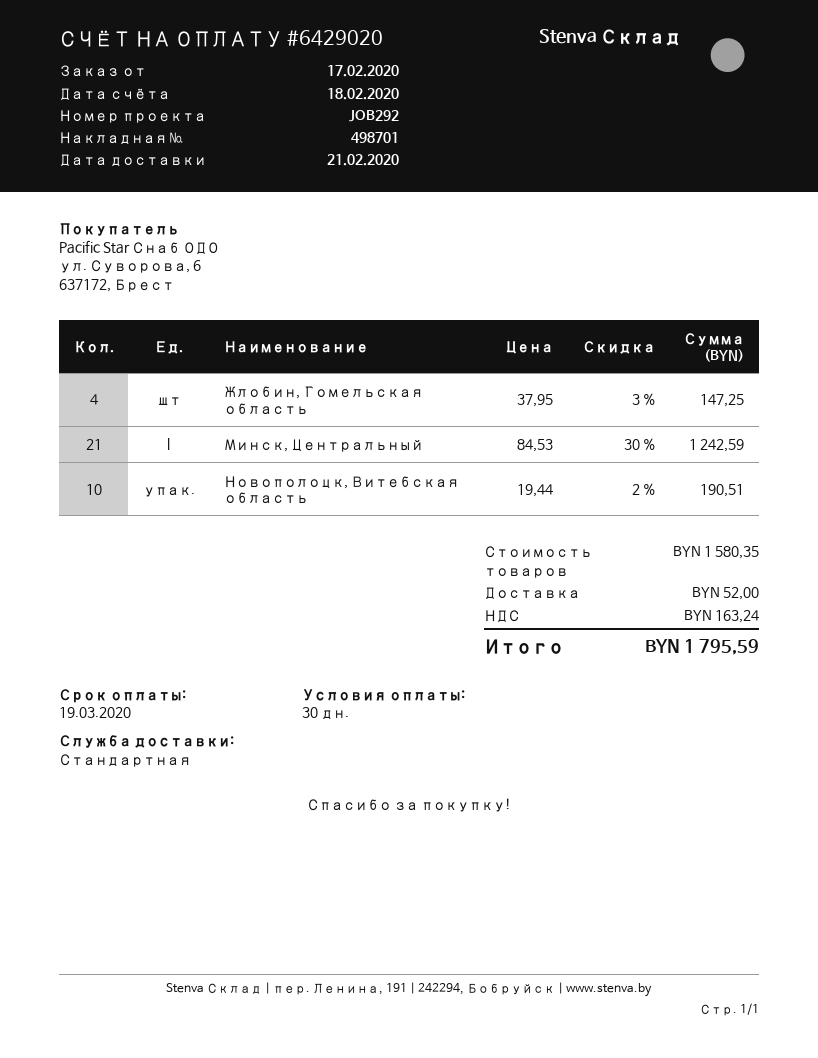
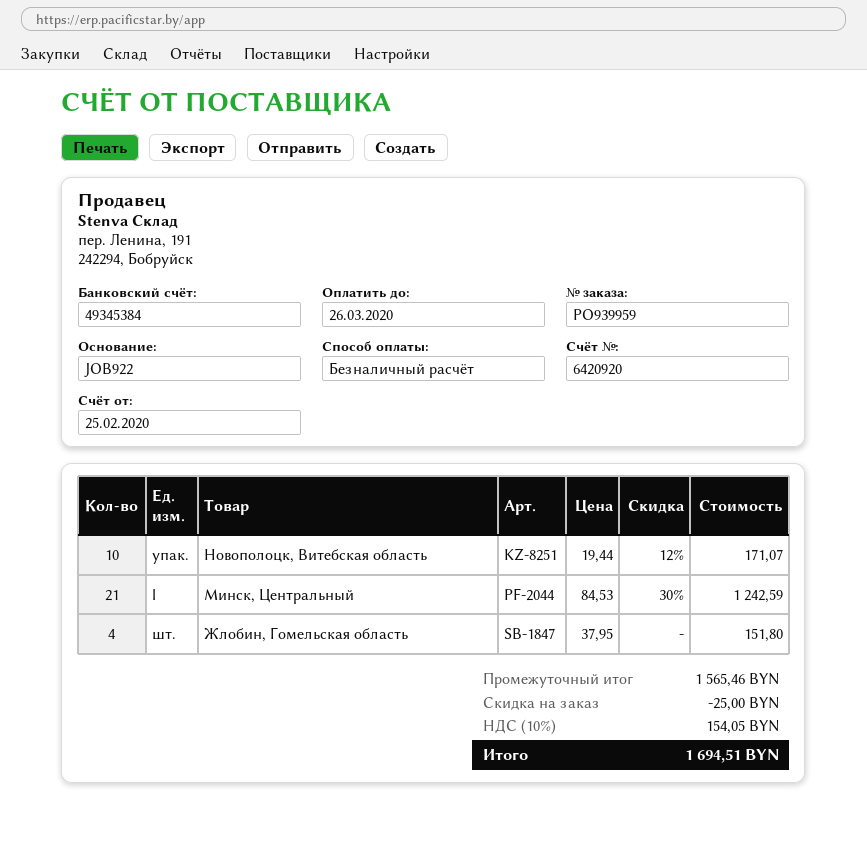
invoice number: 6429020 -> 6420920
invoice date: 2020-02-18 -> 2020-02-25
due date: 2020-03-19 -> 2020-03-26
reference: JOB292 -> JOB922
Жлобин, Гомельская область: 4 x 37.95 - 3% = 147.25 -> 4 x 37.95 = 151.80
Новополоцк, Витебская область: 10 x 19.44 - 2% = 190.51 -> 10 x 19.44 - 12% = 171.07
subtotal: 1580.35 -> 1565.46
discount: none -> 25.00
shipping: 52.00 -> none
tax: 163.24 -> 154.05
total: 1795.59 -> 1694.51

